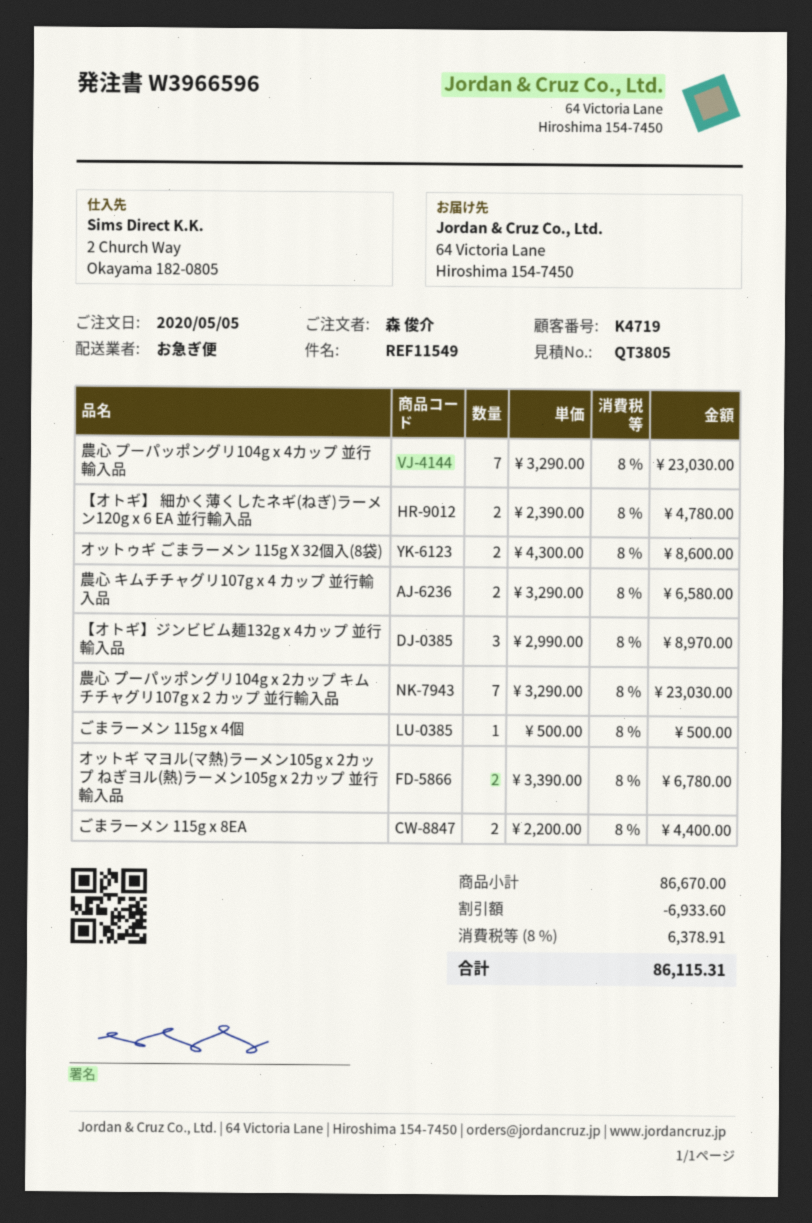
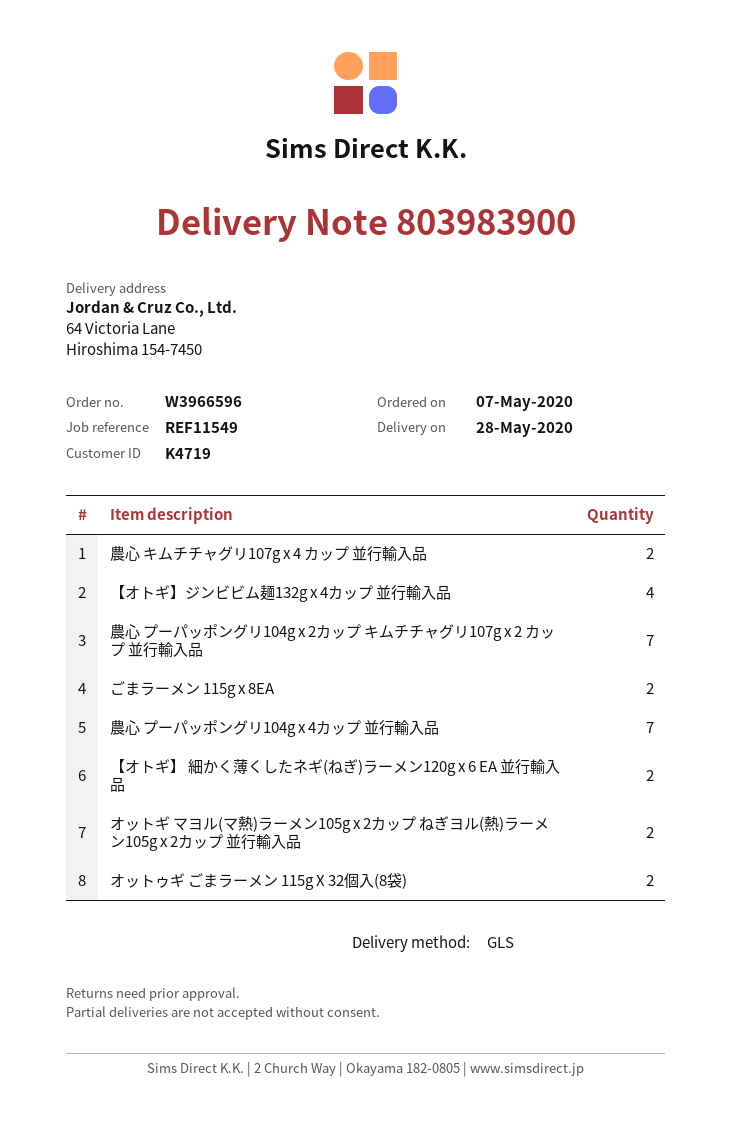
order date: 2020-05-05 -> 2020-05-07
shipping method: express -> GLS
【オトギ】ジンビビム麺132g x 4カップ 並行輸入品: 3 -> 4
ごまラーメン 115g x 4個: 1 -> none

